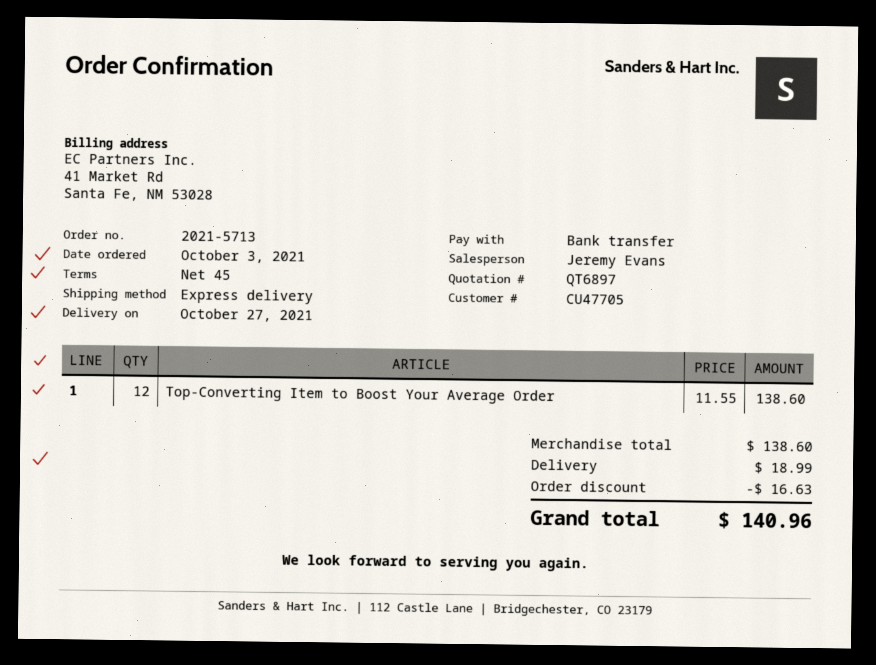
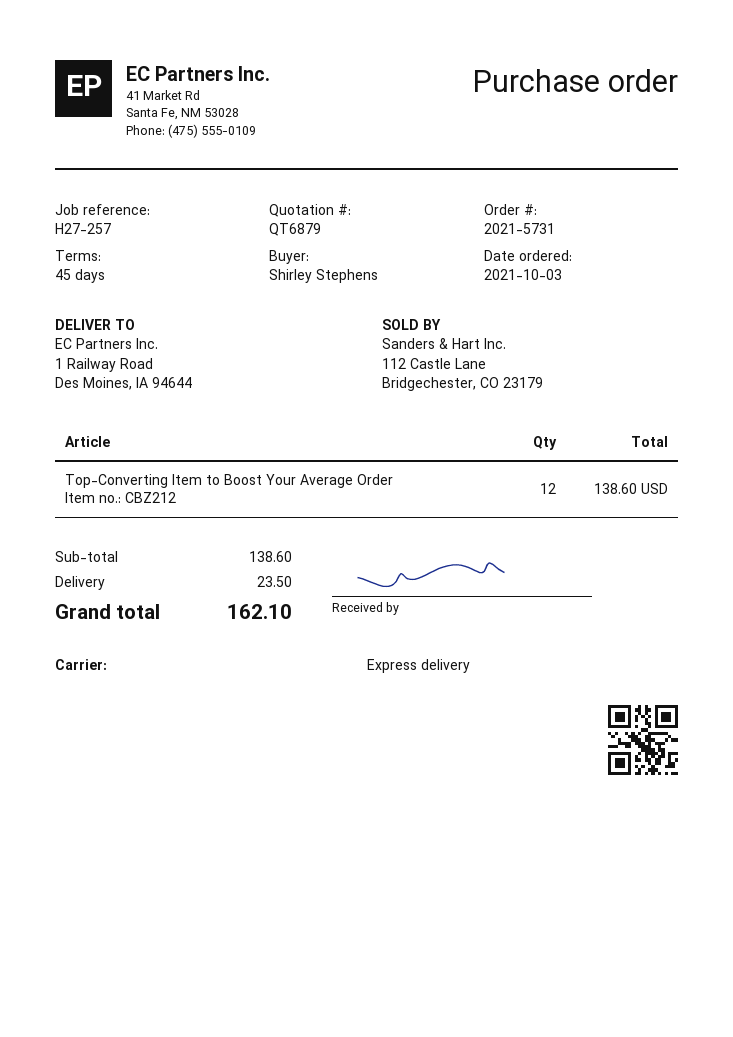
quote number: QT6897 -> QT6879
order number: 2021-5713 -> 2021-5731
discount: 16.63 -> none
shipping: 18.99 -> 23.50
total: 140.96 -> 162.10

